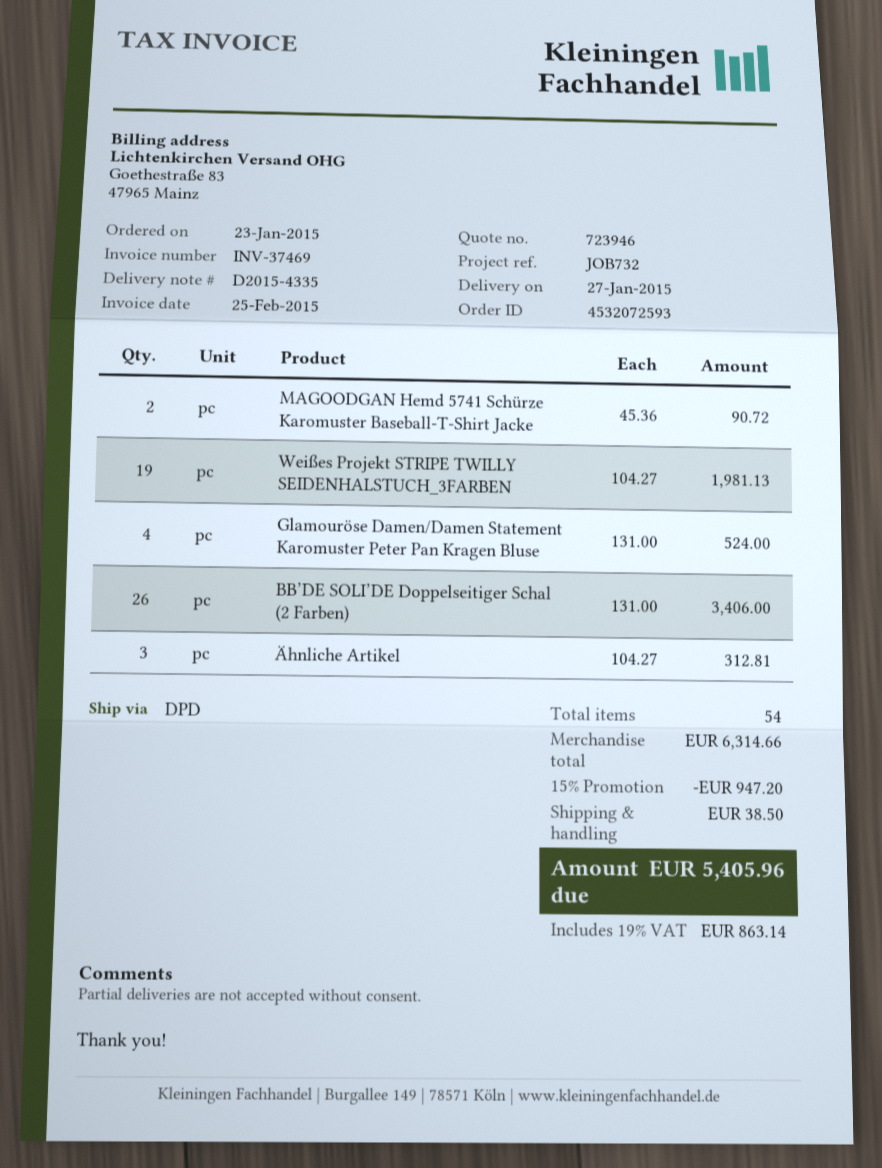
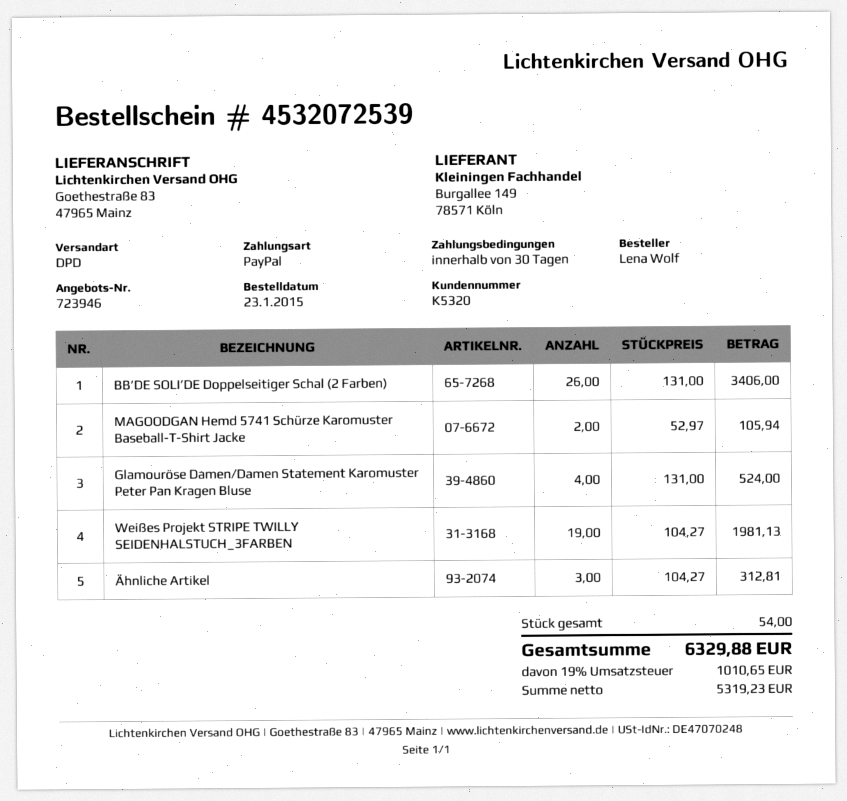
order number: 4532072593 -> 4532072539
MAGOODGAN Hemd 5741 Schürze Karomuster Baseball-T-Shirt Jacke: 2 x 45.36 = 90.72 -> 2 x 52.97 = 105.94
discount: 15% = 947.20 -> none
shipping: 38.50 -> none
tax: 19% = 863.14 -> 19% = 1010.65
total: 5405.96 -> 6329.88

